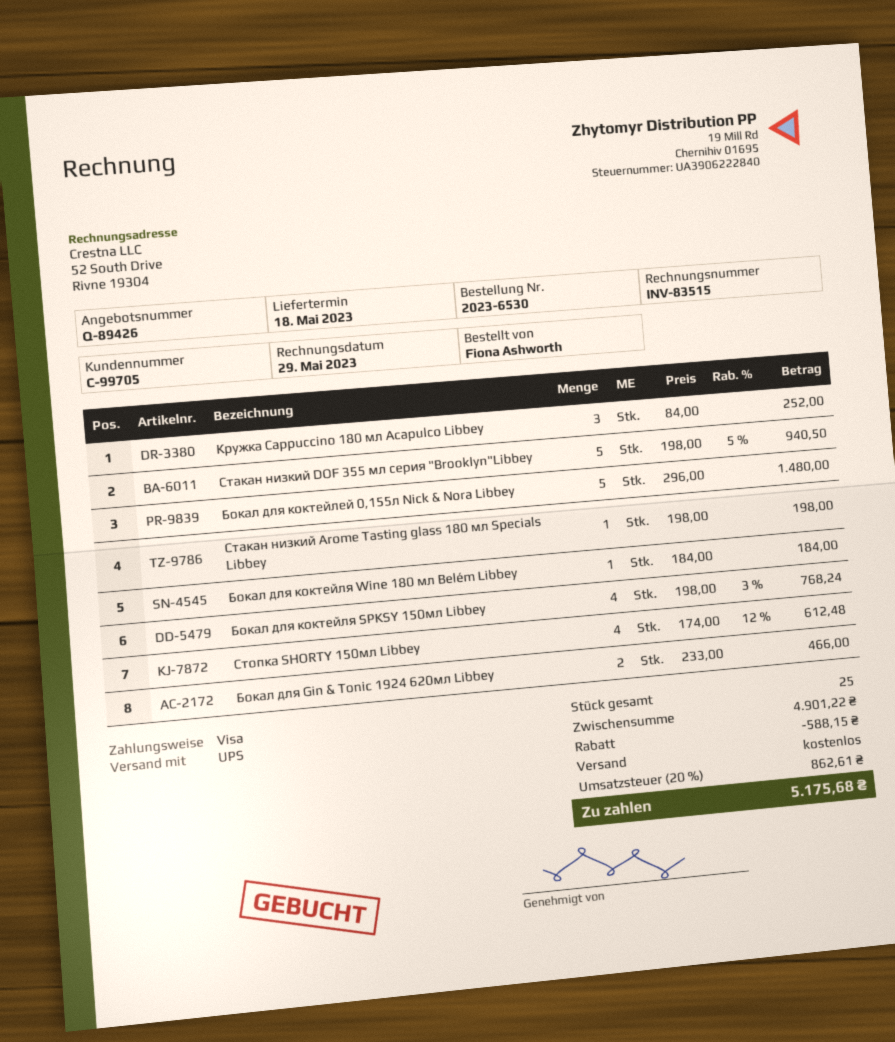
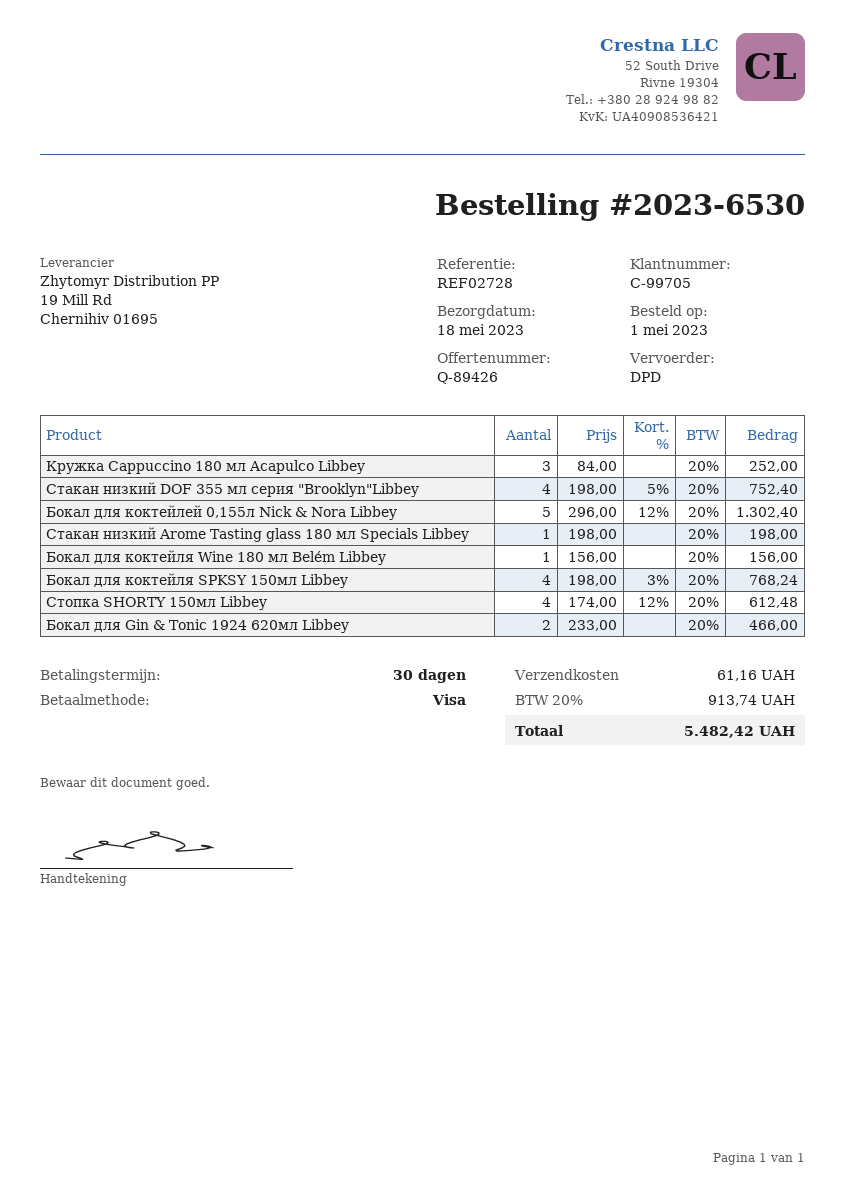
shipping method: UPS -> DPD
Стакан низкий DOF 355 мл серия "Brooklyn"Libbey: 5 x 198.00 - 5% = 940.50 -> 4 x 198.00 - 5% = 752.40
Бокал для коктейлей 0,155л Nick & Nora Libbey: 5 x 296.00 = 1480.00 -> 5 x 296.00 - 12% = 1302.40
Бокал для коктейля Wine 180 мл Belém Libbey: 1 x 184.00 = 184.00 -> 1 x 156.00 = 156.00
discount: 588.15 -> none
shipping: 0.00 -> 61.16
tax: 20% = 862.61 -> 20% = 913.74
total: 5175.68 -> 5482.42

